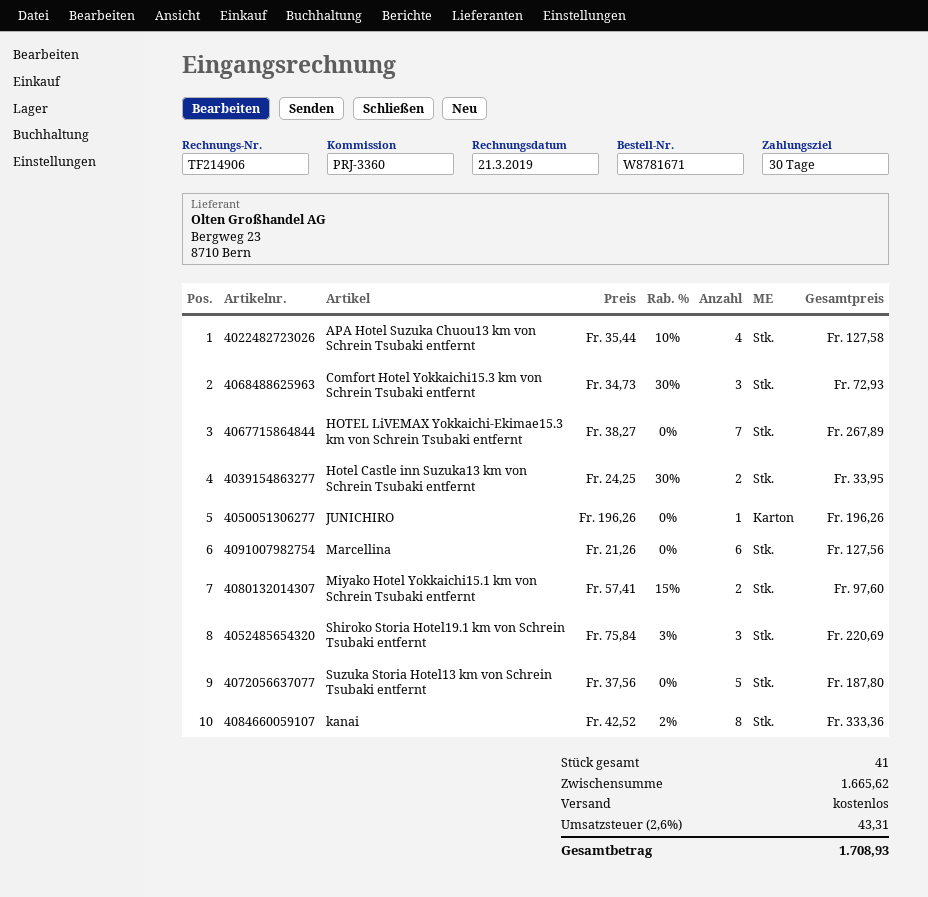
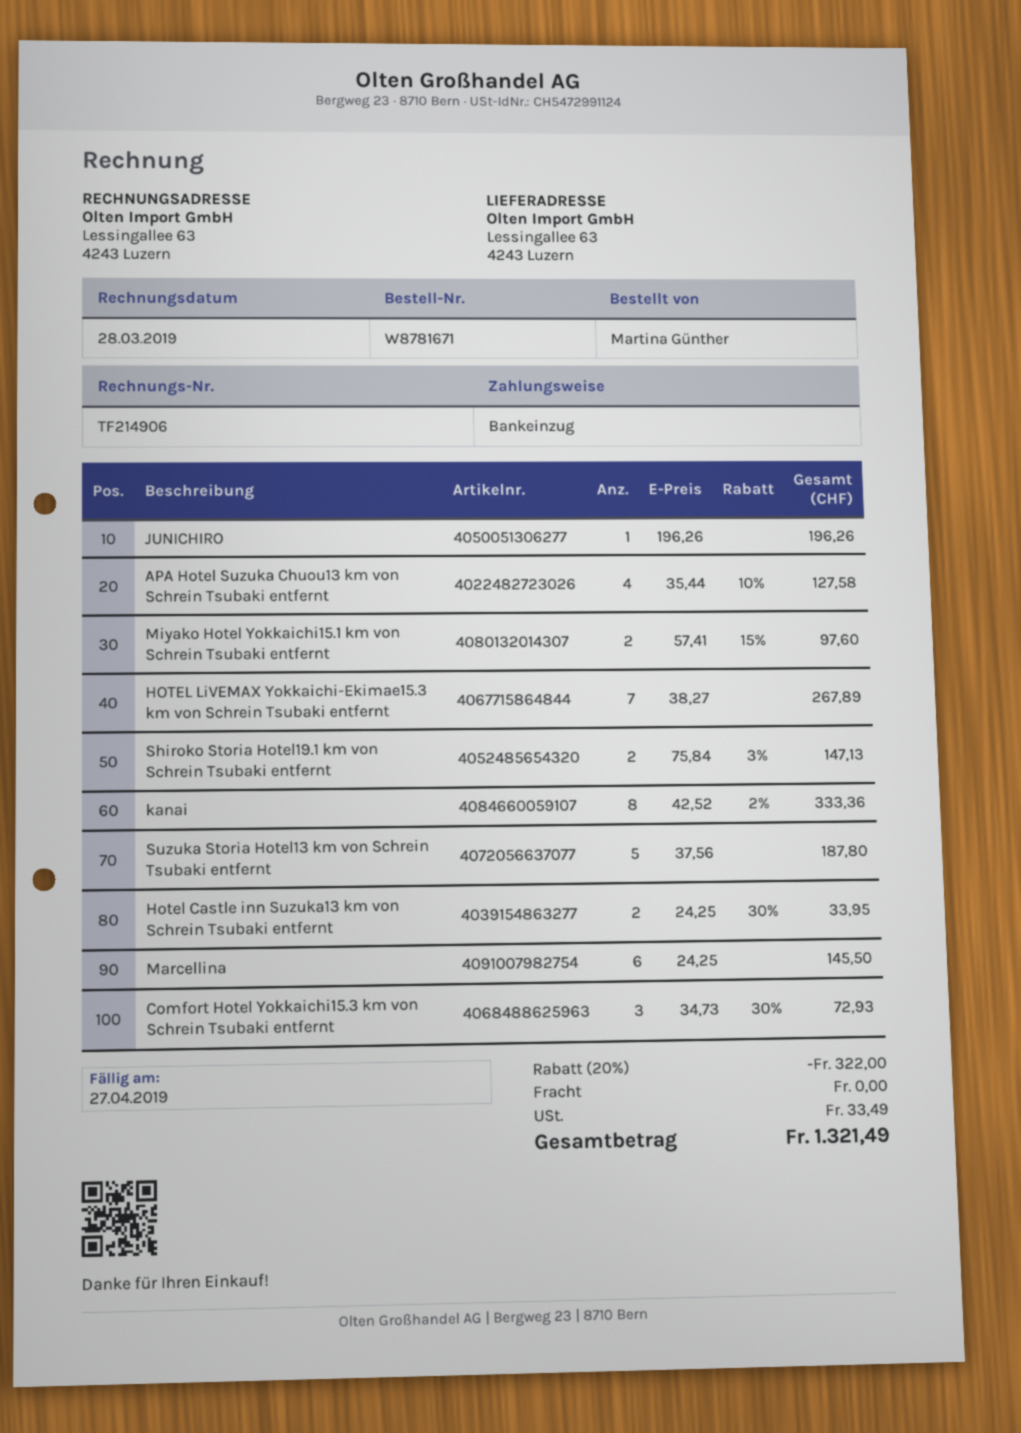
invoice date: 2019-03-21 -> 2019-03-28
Marcellina: 6 x 21.26 = 127.56 -> 6 x 24.25 = 145.50
Shiroko Storia Hotel19.1 km von Schrein Tsubaki entfernt: 3 x 75.84 - 3% = 220.69 -> 2 x 75.84 - 3% = 147.13
discount: none -> 20% = 322.00
tax: 43.31 -> 33.49
total: 1708.93 -> 1321.49

